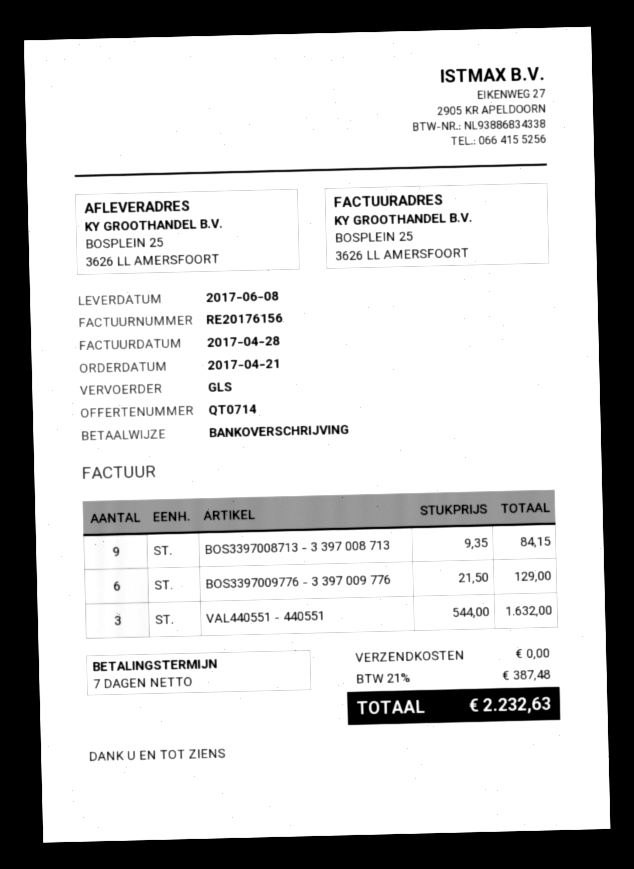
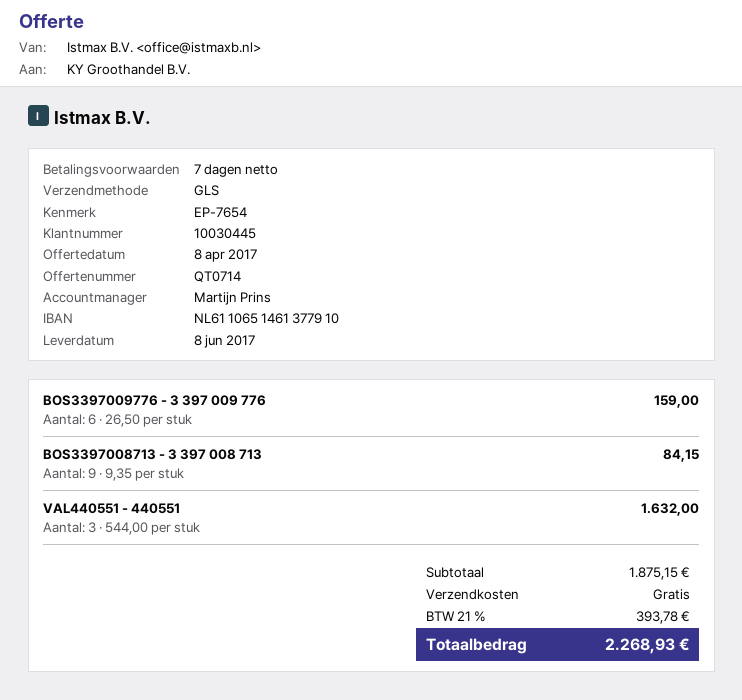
BOS3397009776 - 3 397 009 776: 6 x 21.50 = 129.00 -> 6 x 26.50 = 159.00
tax: 21% = 387.48 -> 21% = 393.78
total: 2232.63 -> 2268.93

